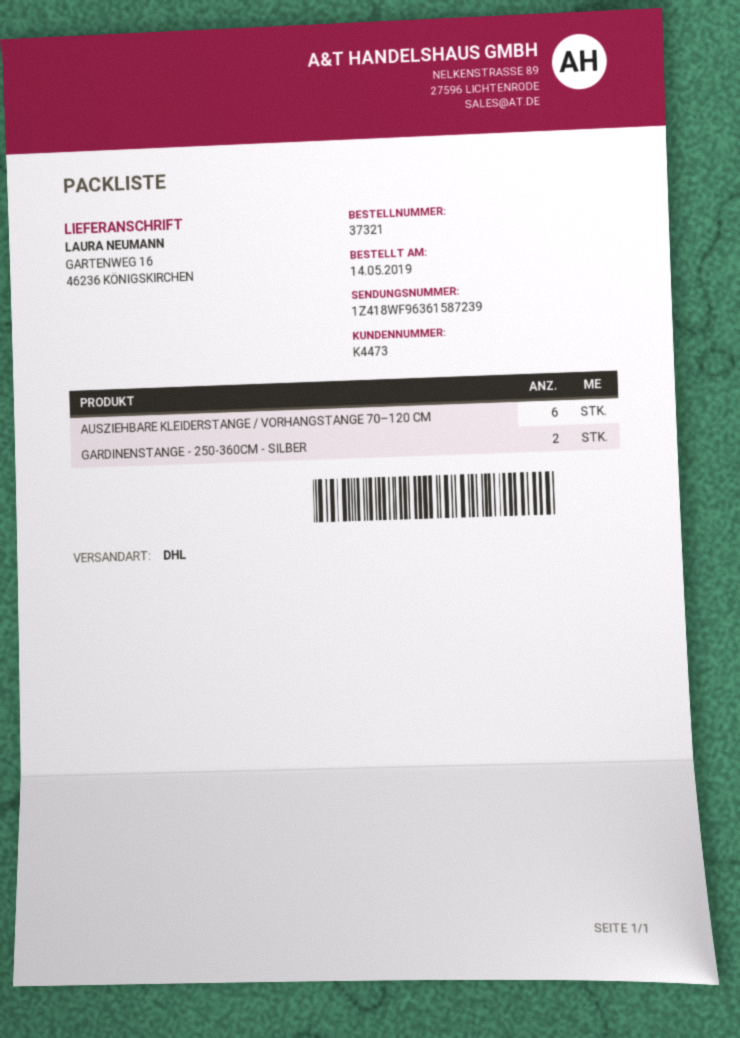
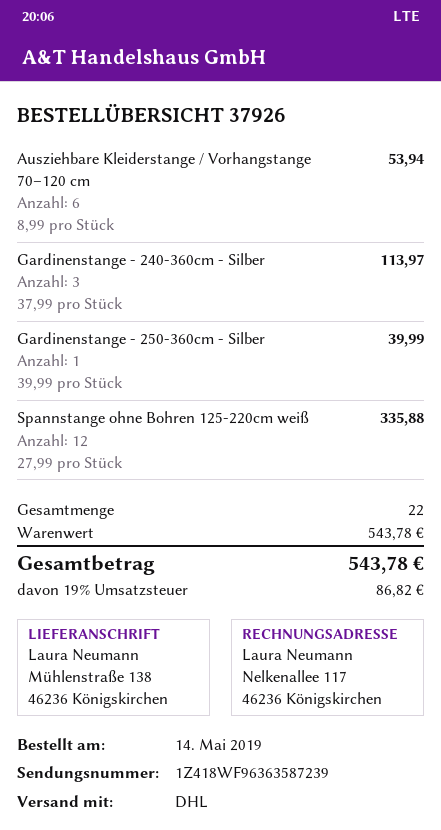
order number: 37321 -> 37926
tracking number: 1Z418WF96361587239 -> 1Z418WF96363587239
ship to: GARTENWEG 16, 46236 KÖNIGSKIRCHEN -> Mühlenstraße 138, 46236 Königskirchen
GARDINENSTANGE - 250-360CM - SILBER: 2 -> 1
Gardinenstange - 240-360cm - Silber: none -> 3
Spannstange ohne Bohren 125-220cm weiß: none -> 12

